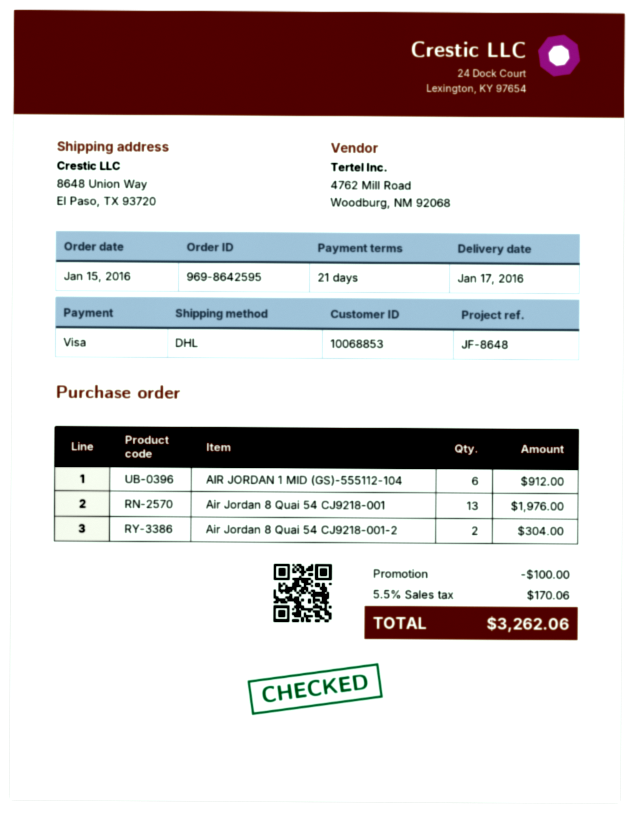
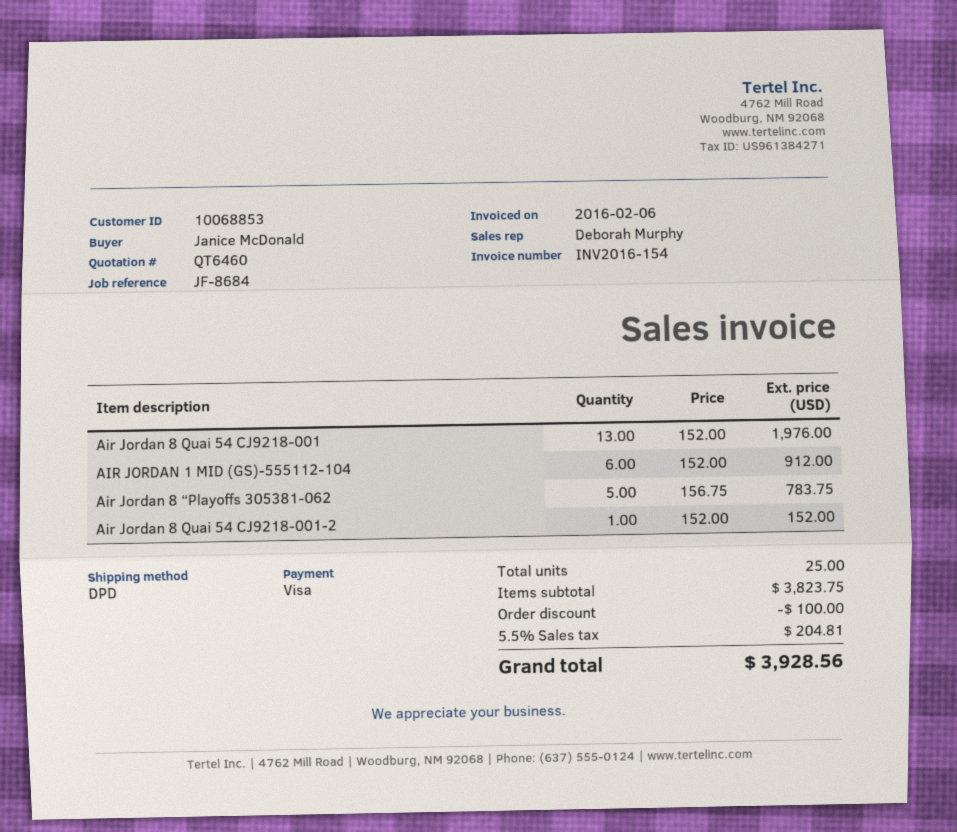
reference: JF-8648 -> JF-8684
shipping method: DHL -> DPD
Air Jordan 8 Quai 54 CJ9218-001-2: 2 for 304.00 -> 1 for 152.00
Air Jordan 8 “Playoffs 305381-062: none -> 5 for 783.75
tax: 5.5% = 170.06 -> 5.5% = 204.81
total: 3262.06 -> 3928.56

